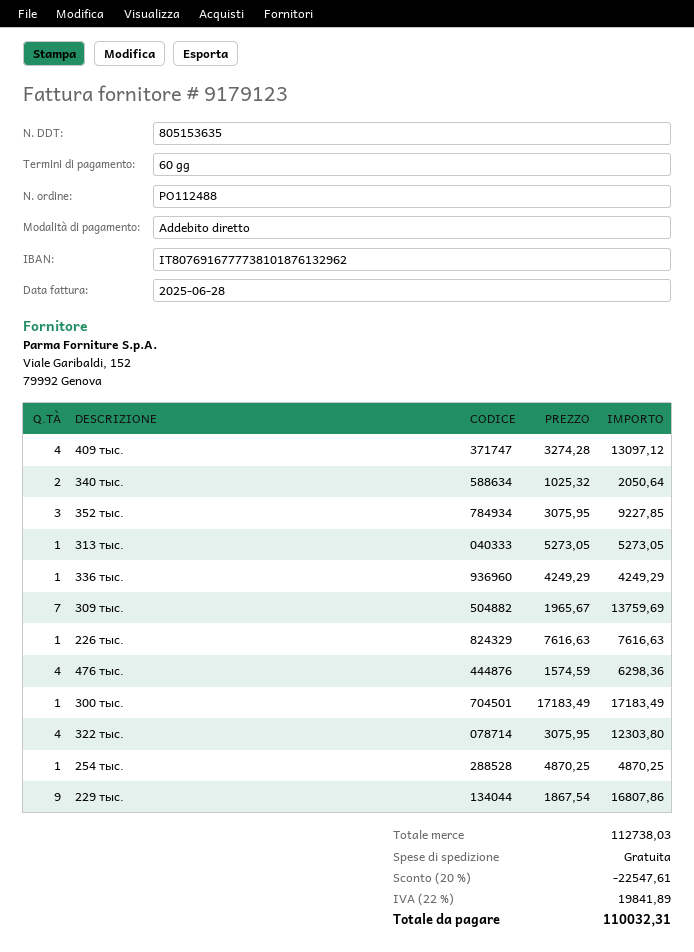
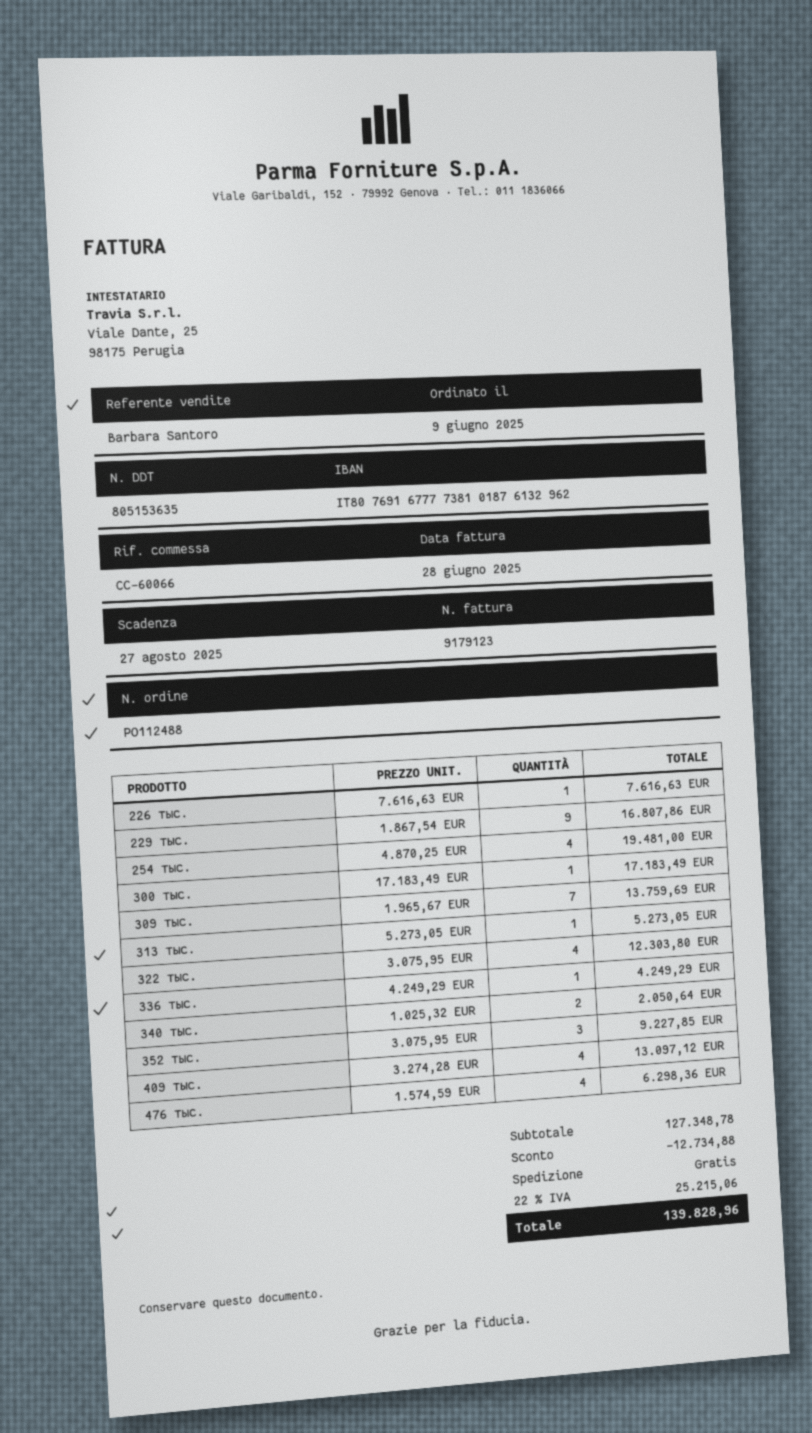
254 тыс.: 1 x 4870.25 = 4870.25 -> 4 x 4870.25 = 19481.00
subtotal: 112738.03 -> 127348.78
discount: 22547.61 -> 12734.88
tax: 22% = 19841.89 -> 22% = 25215.06
total: 110032.31 -> 139828.96

